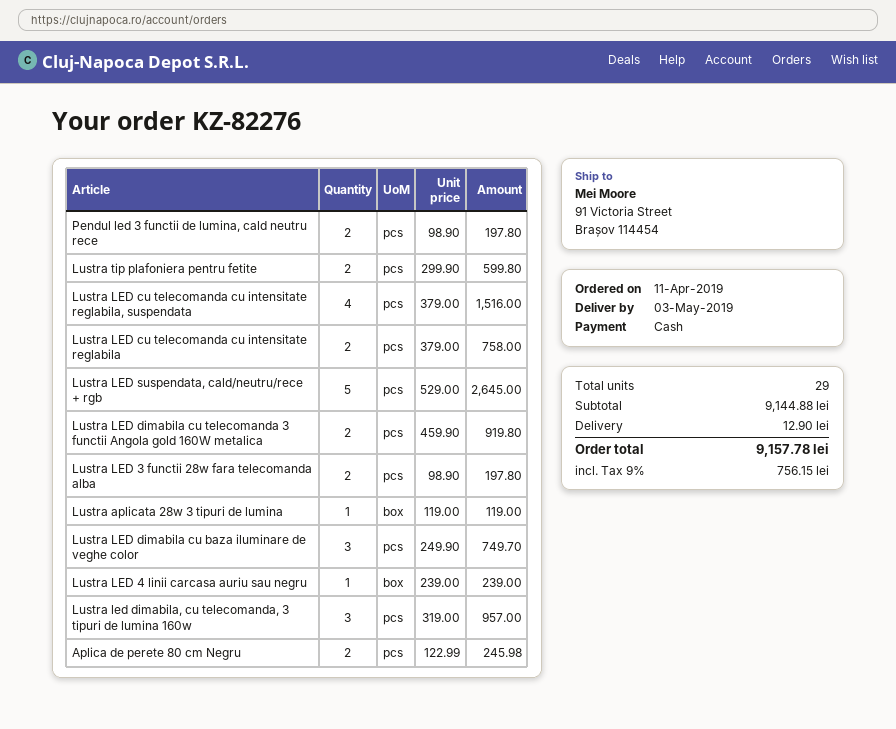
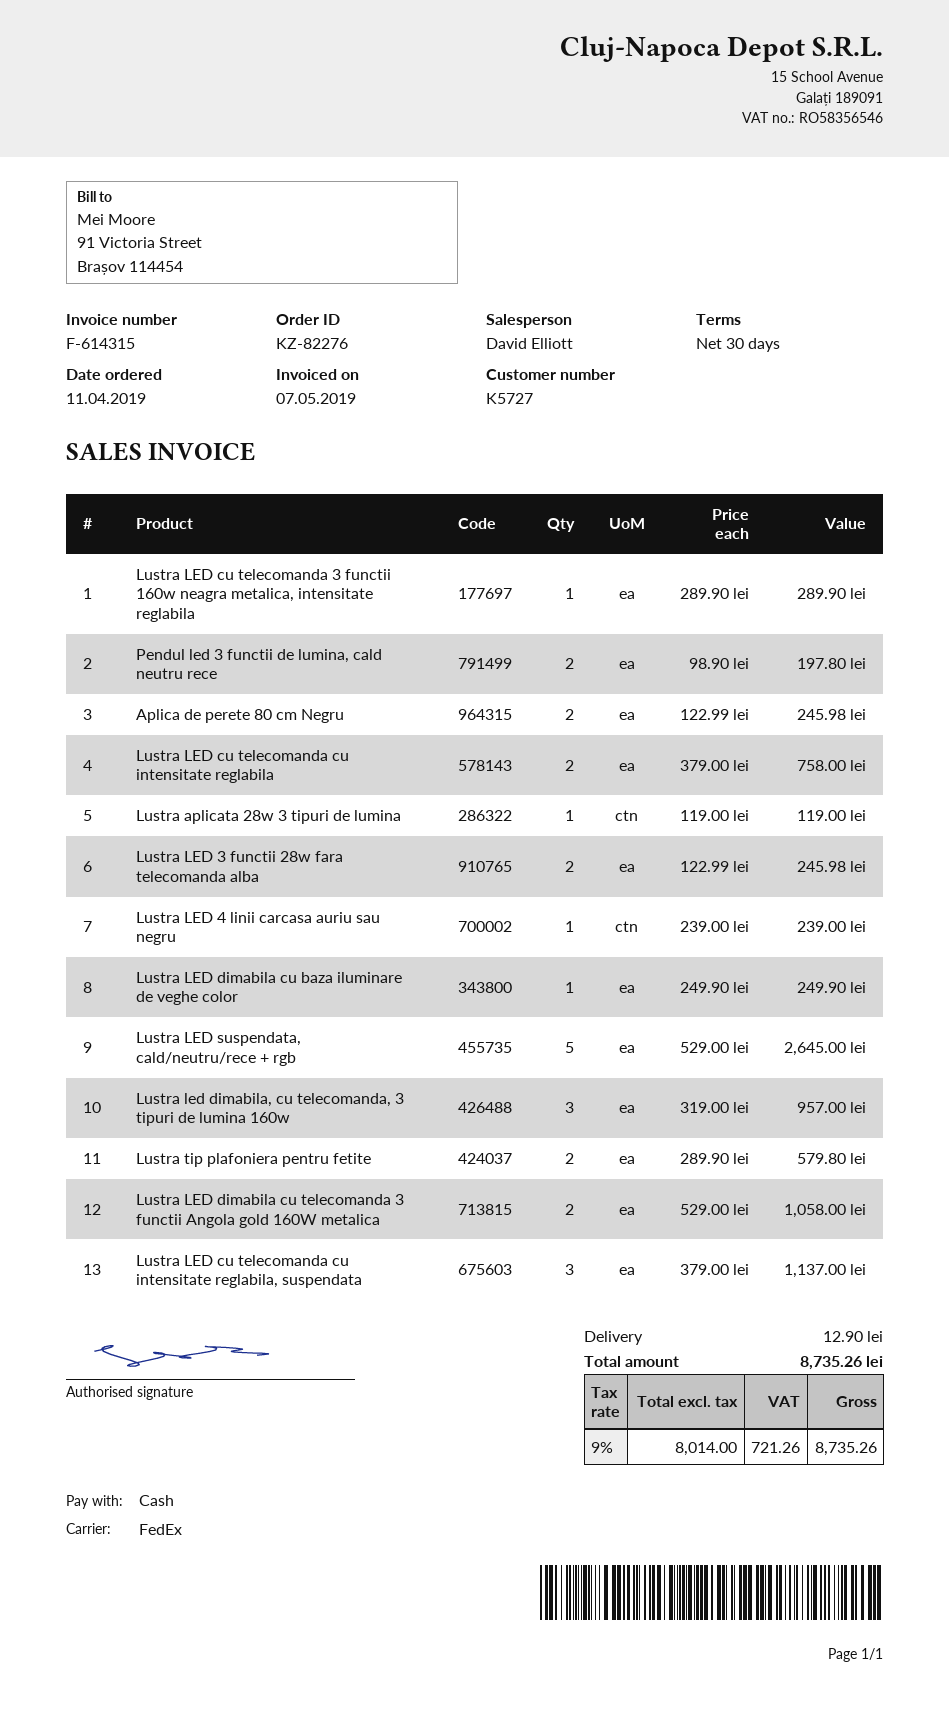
Lustra tip plafoniera pentru fetite: 2 x 299.90 = 599.80 -> 2 x 289.90 = 579.80
Lustra LED cu telecomanda cu intensitate reglabila, suspendata: 4 x 379.00 = 1516.00 -> 3 x 379.00 = 1137.00
Lustra LED dimabila cu telecomanda 3 functii Angola gold 160W metalica: 2 x 459.90 = 919.80 -> 2 x 529.00 = 1058.00
Lustra LED 3 functii 28w fara telecomanda alba: 2 x 98.90 = 197.80 -> 2 x 122.99 = 245.98
Lustra LED dimabila cu baza iluminare de veghe color: 3 x 249.90 = 749.70 -> 1 x 249.90 = 249.90
Lustra LED cu telecomanda 3 functii 160w neagra metalica, intensitate reglabila: none -> 1 x 289.90 = 289.90
tax: 9% = 756.15 -> 9% = 721.26
total: 9157.78 -> 8735.26

